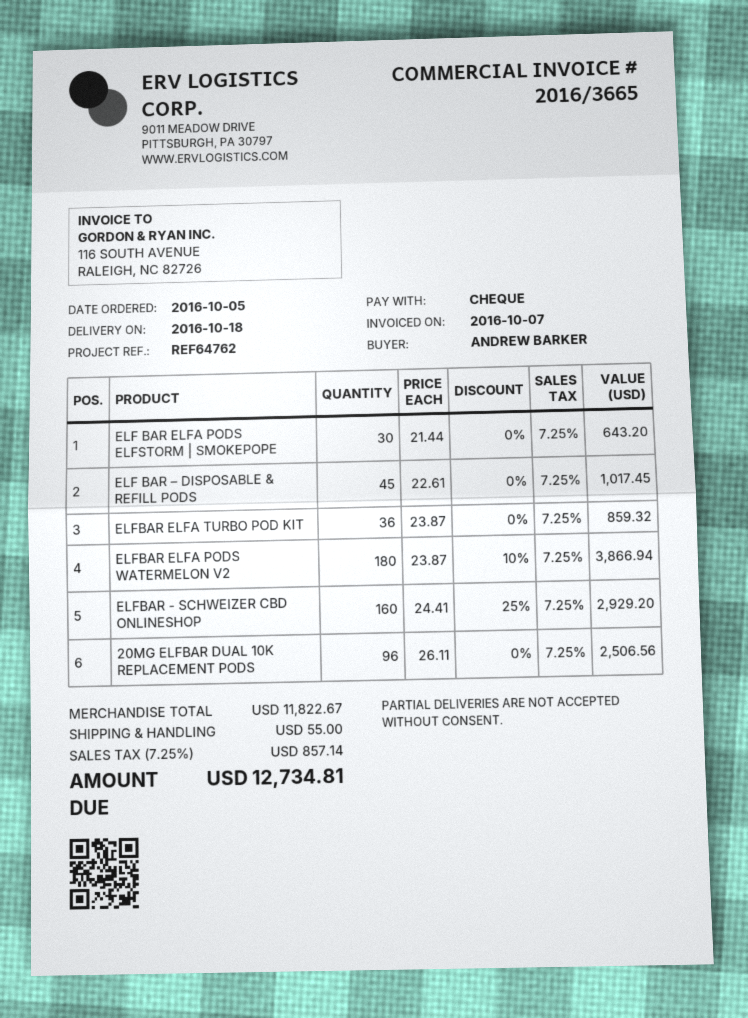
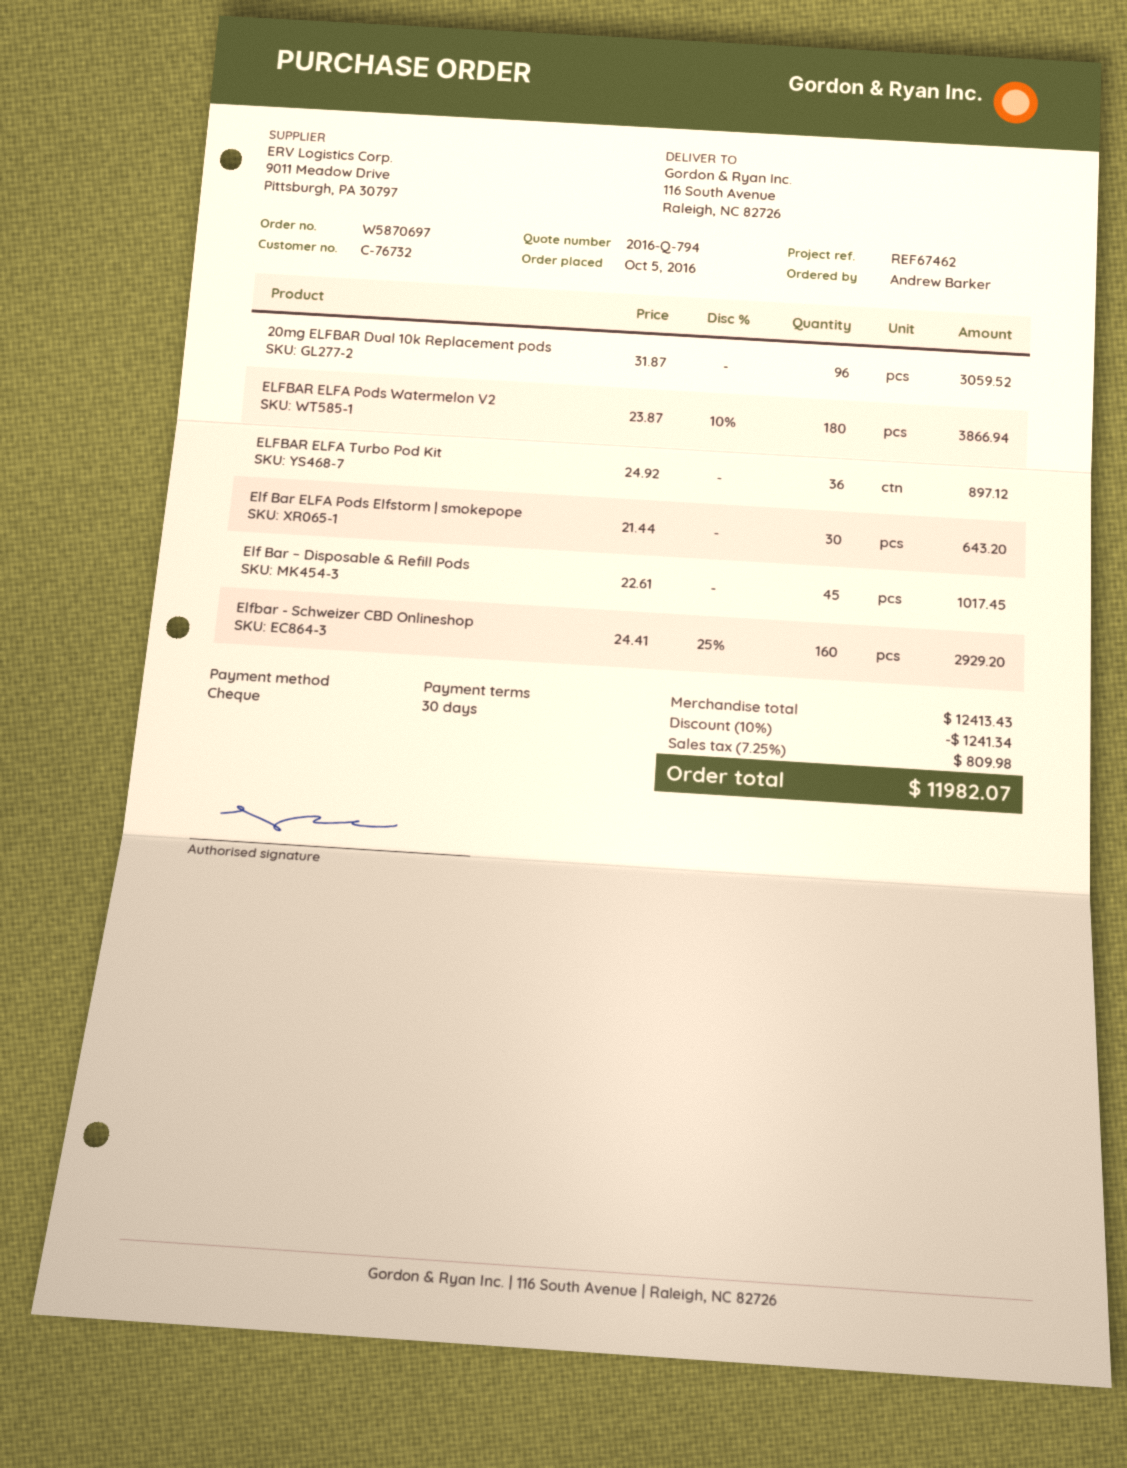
reference: REF64762 -> REF67462
ELFBAR ELFA TURBO POD KIT: 36 x 23.87 = 859.32 -> 36 x 24.92 = 897.12
20MG ELFBAR DUAL 10K REPLACEMENT PODS: 96 x 26.11 = 2506.56 -> 96 x 31.87 = 3059.52
subtotal: 11822.67 -> 12413.43
discount: none -> 10% = 1241.34
shipping: 55.00 -> none
tax: 7.25% = 857.14 -> 7.25% = 809.98
total: 12734.81 -> 11982.07

